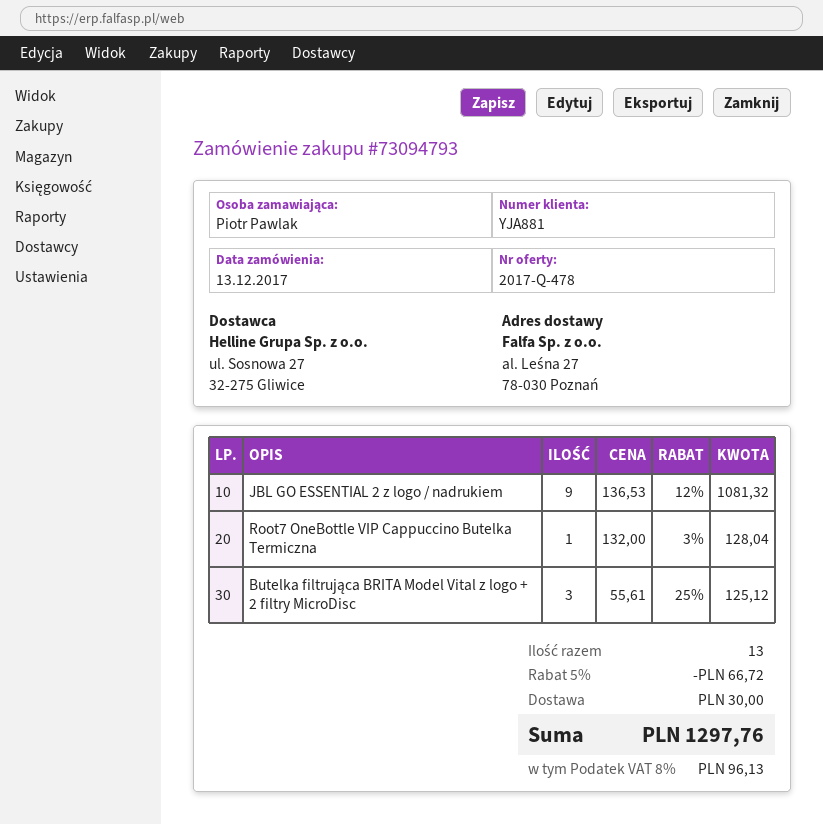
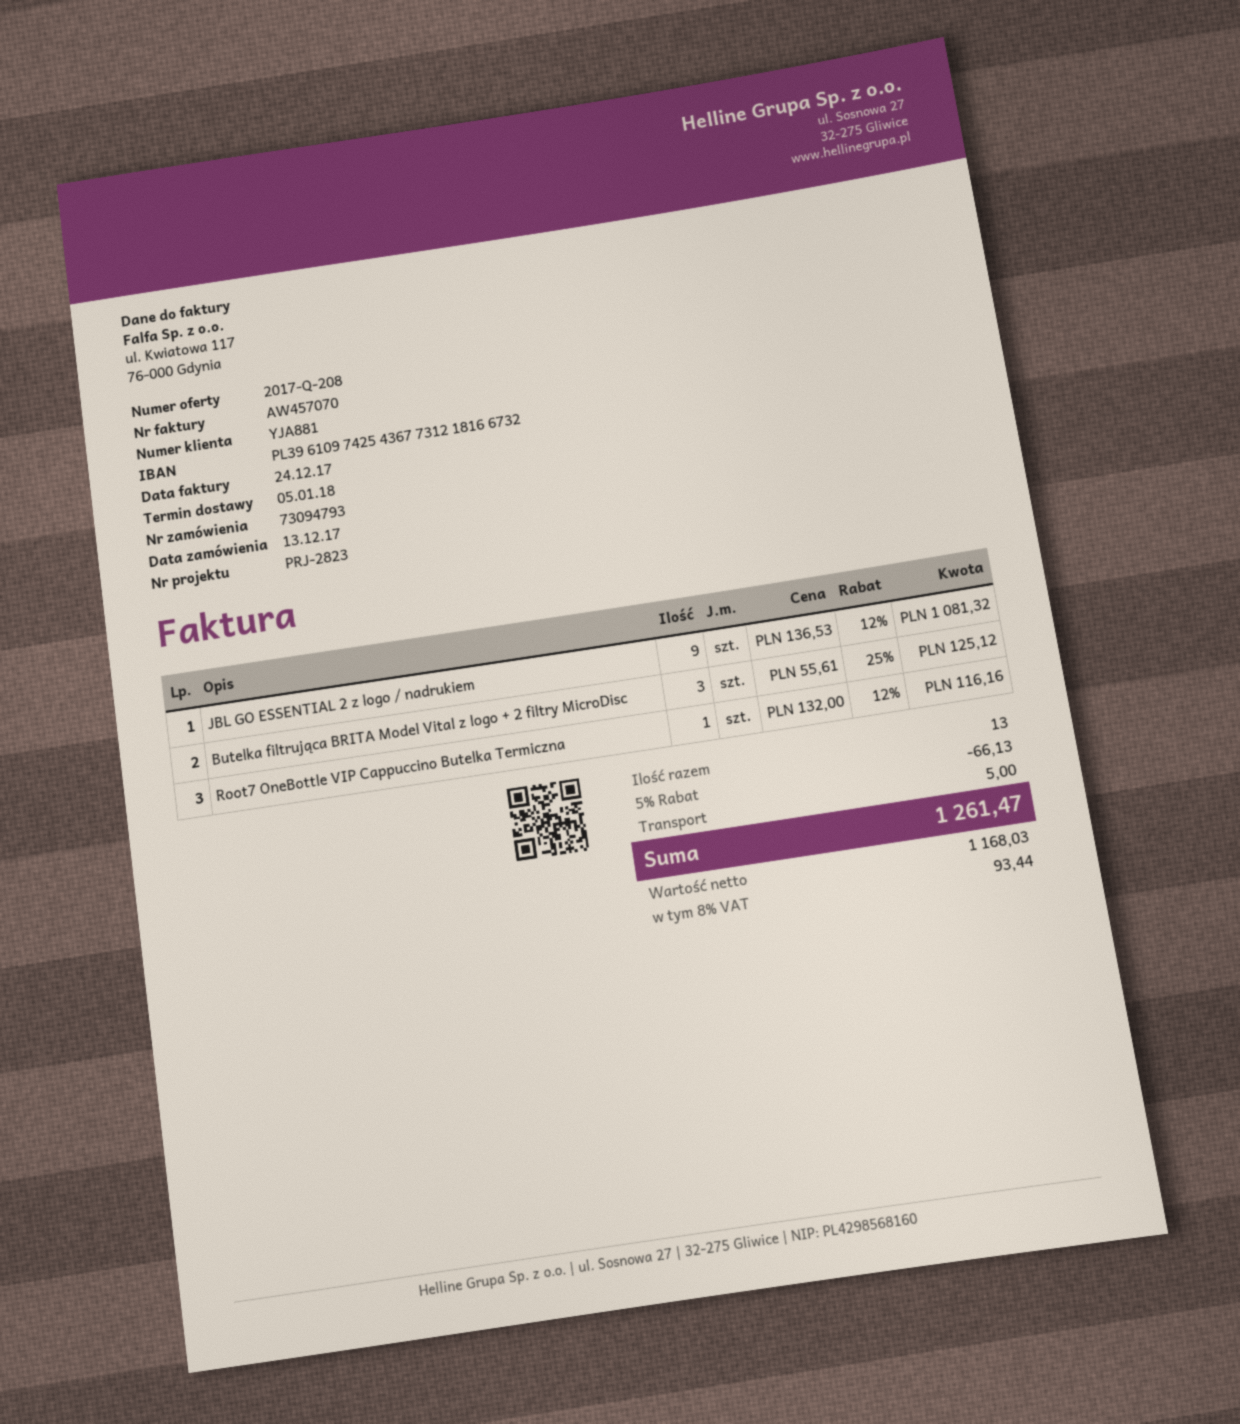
quote number: 2017-Q-478 -> 2017-Q-208
Root7 OneBottle VIP Cappuccino Butelka Termiczna: 1 x 132.00 - 3% = 128.04 -> 1 x 132.00 - 12% = 116.16
discount: 5% = 66.72 -> 5% = 66.13
shipping: 30.00 -> 5.00
tax: 8% = 96.13 -> 8% = 93.44
total: 1297.76 -> 1261.47

